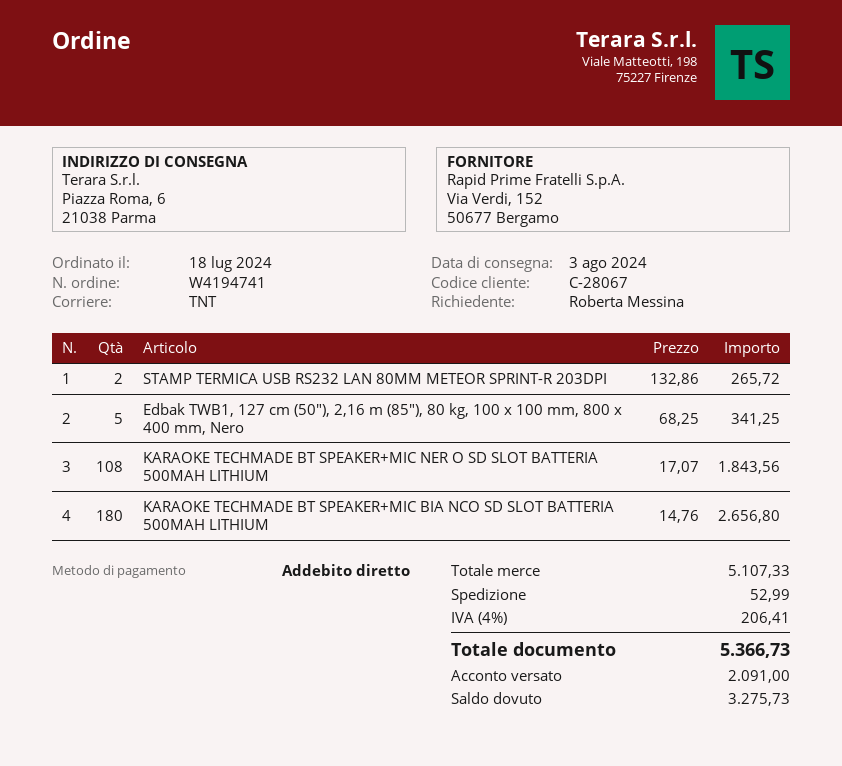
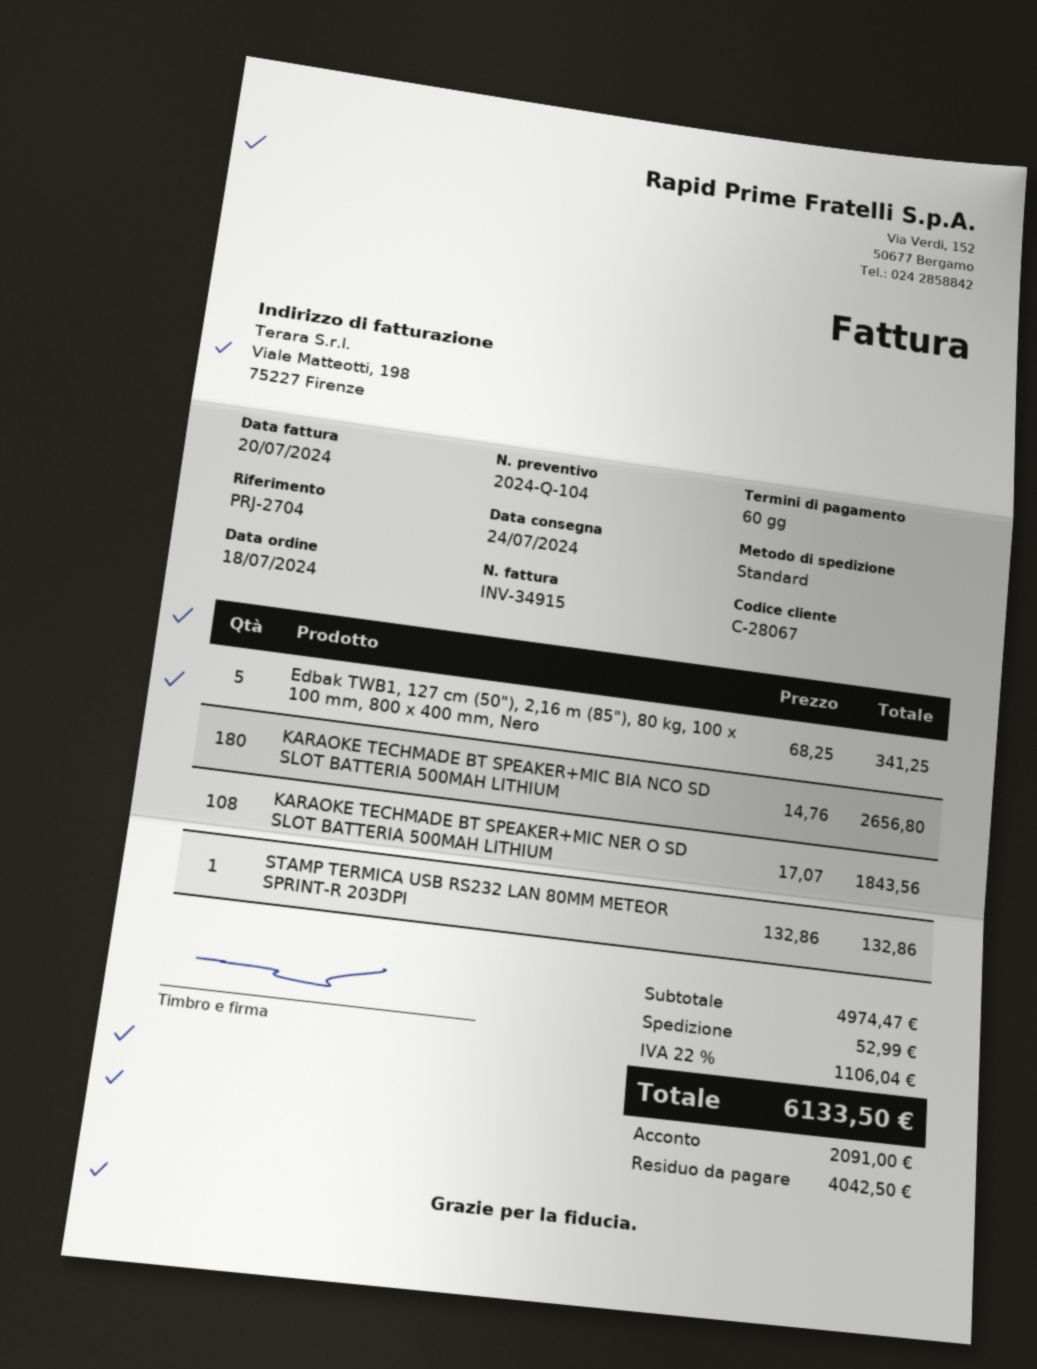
delivery date: 2024-08-03 -> 2024-07-24
shipping method: TNT -> standard
STAMP TERMICA USB RS232 LAN 80MM METEOR SPRINT-R 203DPI: 2 x 132.86 = 265.72 -> 1 x 132.86 = 132.86
subtotal: 5107.33 -> 4974.47
tax: 4% = 206.41 -> 22% = 1106.04
total: 5366.73 -> 6133.50
balance: 3275.73 -> 4042.50

